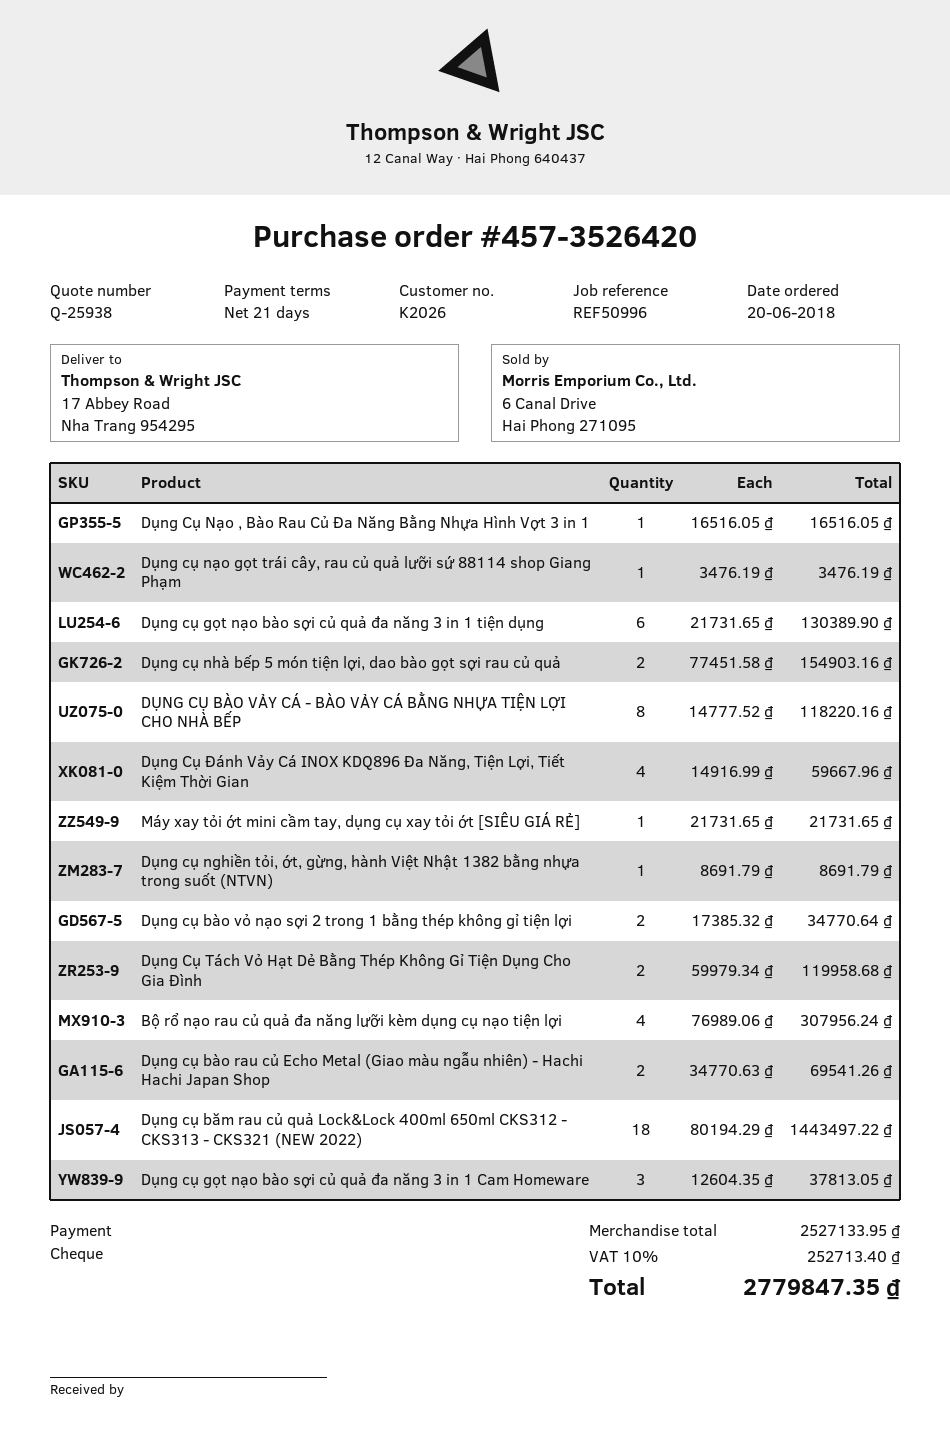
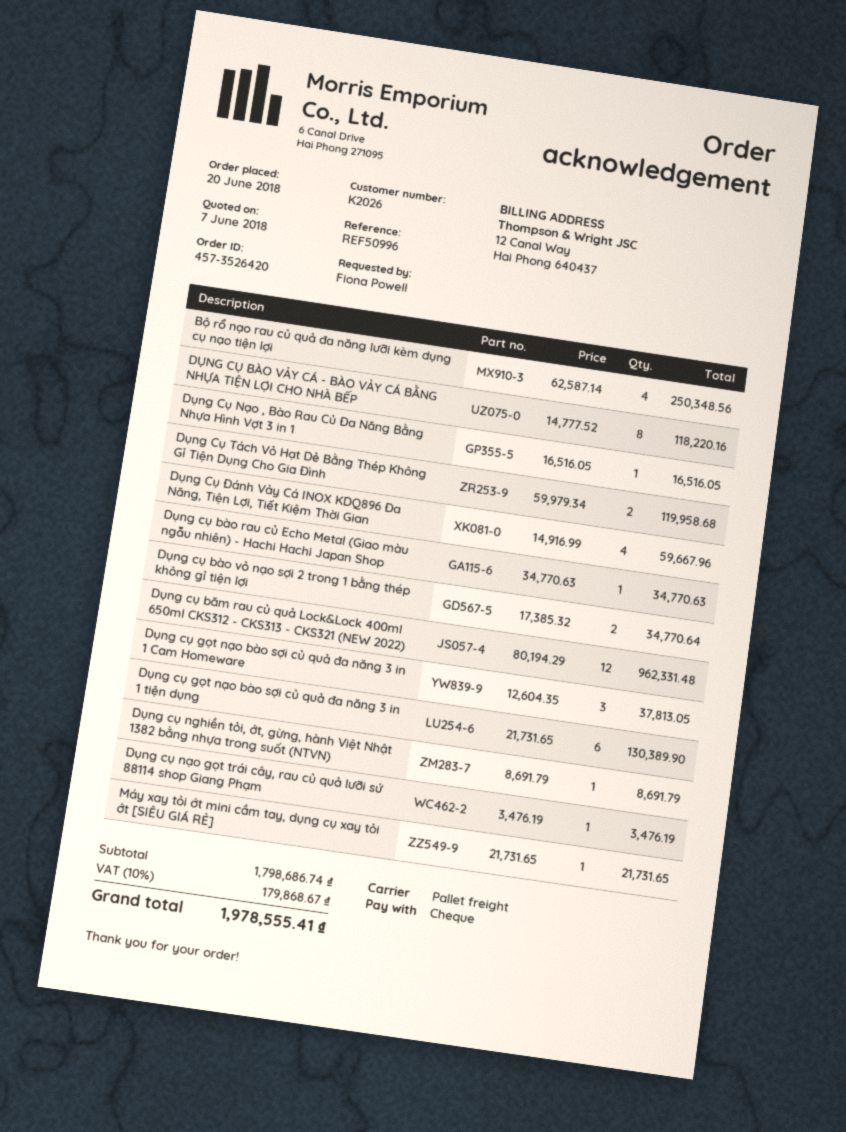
Dụng cụ nhà bếp 5 món tiện lợi, dao bào gọt sợi rau củ quả: 2 x 77451.58 = 154903.16 -> none
Bộ rổ nạo rau củ quả đa năng lưỡi kèm dụng cụ nạo tiện lợi: 4 x 76989.06 = 307956.24 -> 4 x 62587.14 = 250348.56
Dụng cụ bào rau củ Echo Metal (Giao màu ngẫu nhiên) - Hachi Hachi Japan Shop: 2 x 34770.63 = 69541.26 -> 1 x 34770.63 = 34770.63
Dụng cụ băm rau củ quả Lock&Lock 400ml 650ml CKS312 - CKS313 - CKS321 (NEW 2022): 18 x 80194.29 = 1443497.22 -> 12 x 80194.29 = 962331.48
subtotal: 2527133.95 -> 1798686.74
tax: 10% = 252713.40 -> 10% = 179868.67
total: 2779847.35 -> 1978555.41

